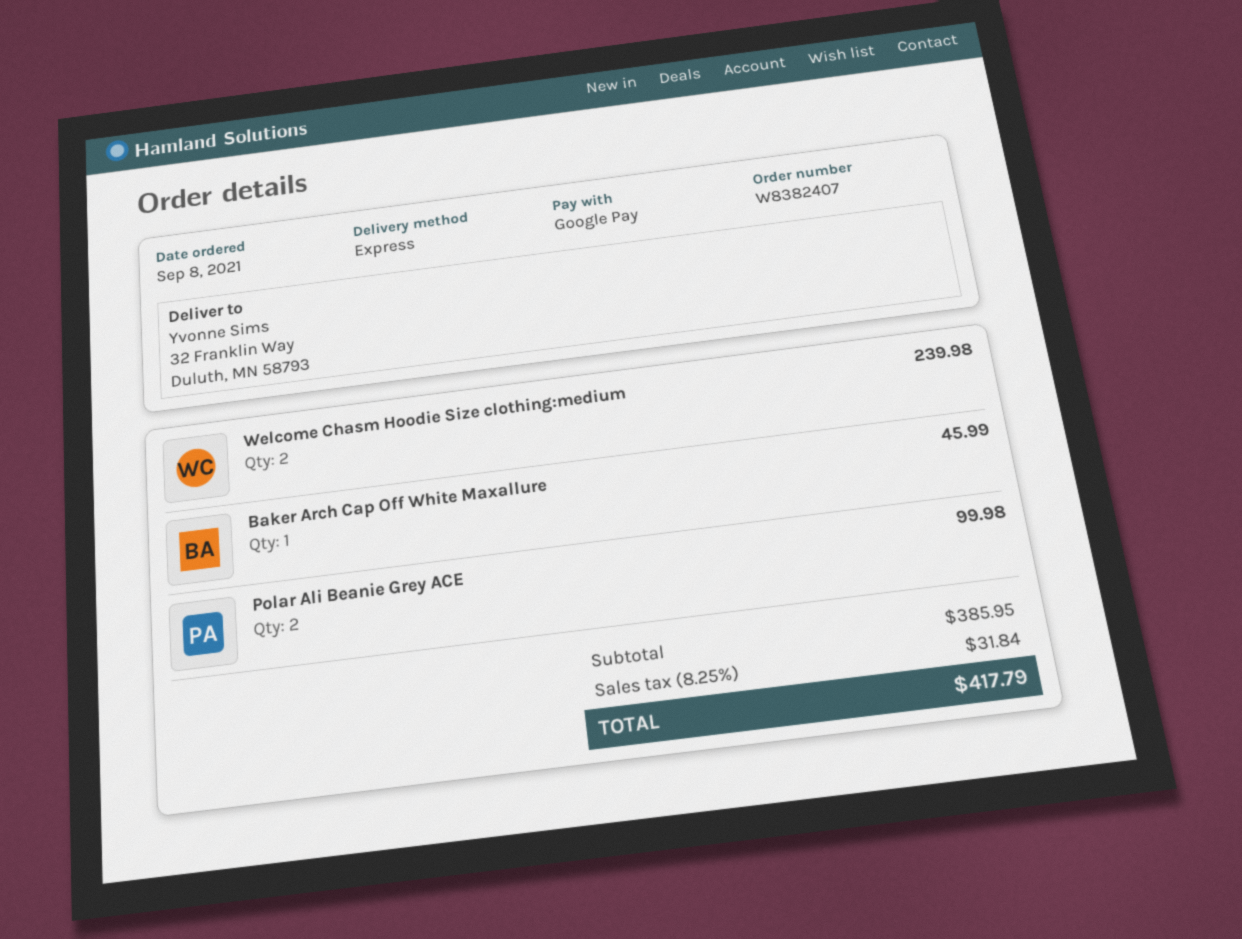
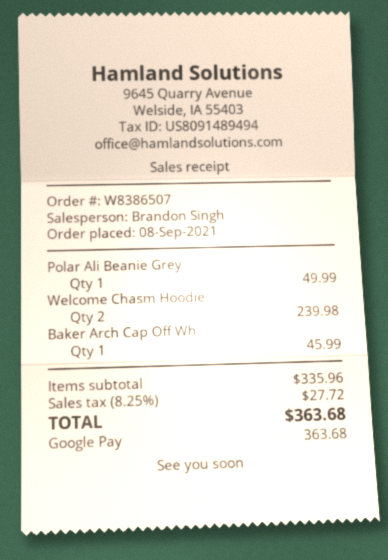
order number: W8382407 -> W8386507
Polar Ali Beanie Grey ACE: 2 for 99.98 -> 1 for 49.99
subtotal: 385.95 -> 335.96
tax: 8.25% = 31.84 -> 8.25% = 27.72
total: 417.79 -> 363.68

